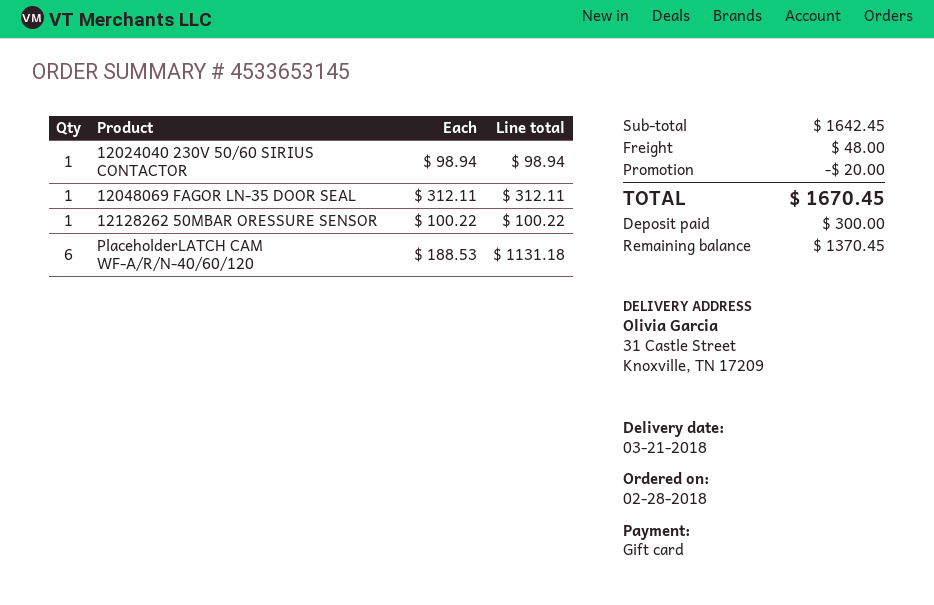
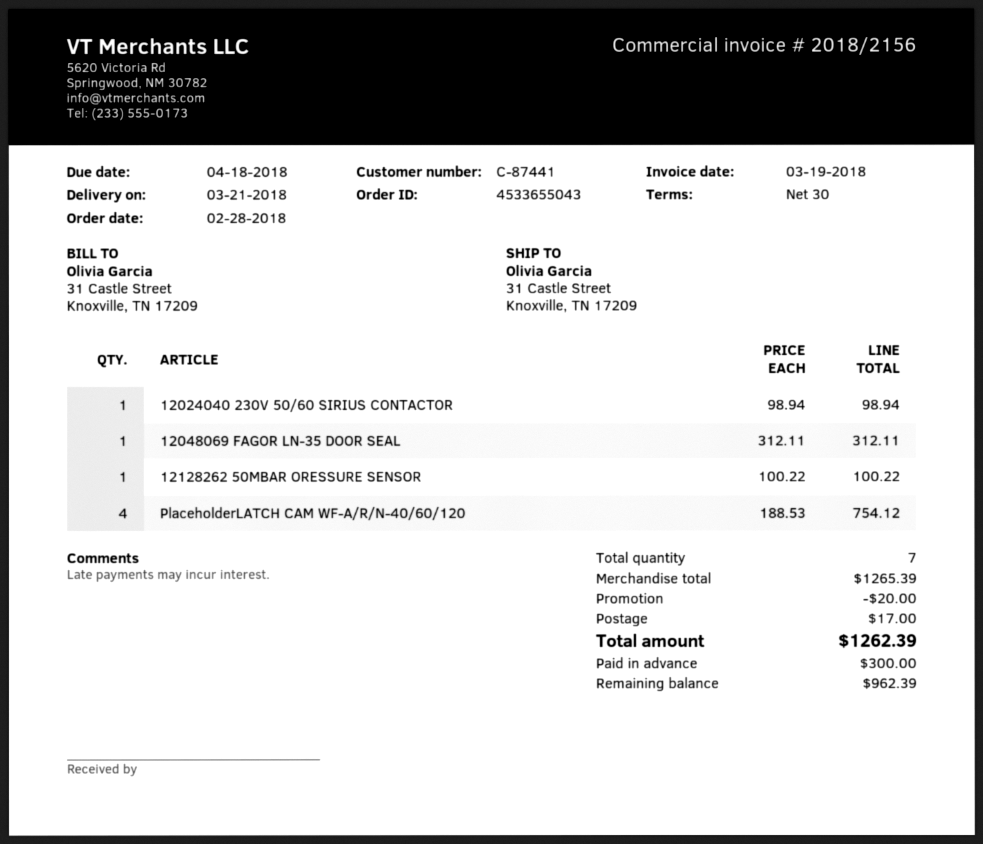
order number: 4533653145 -> 4533655043
PlaceholderLATCH CAM WF-A/R/N-40/60/120: 6 x 188.53 = 1131.18 -> 4 x 188.53 = 754.12
subtotal: 1642.45 -> 1265.39
shipping: 48.00 -> 17.00
total: 1670.45 -> 1262.39
balance: 1370.45 -> 962.39

